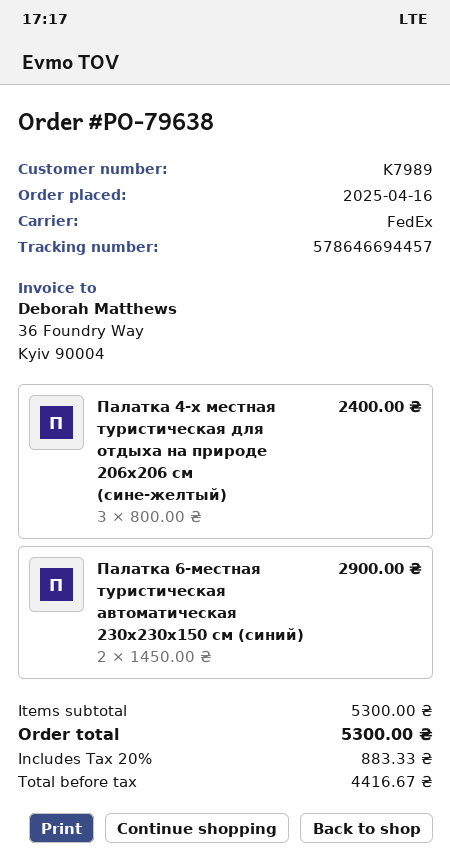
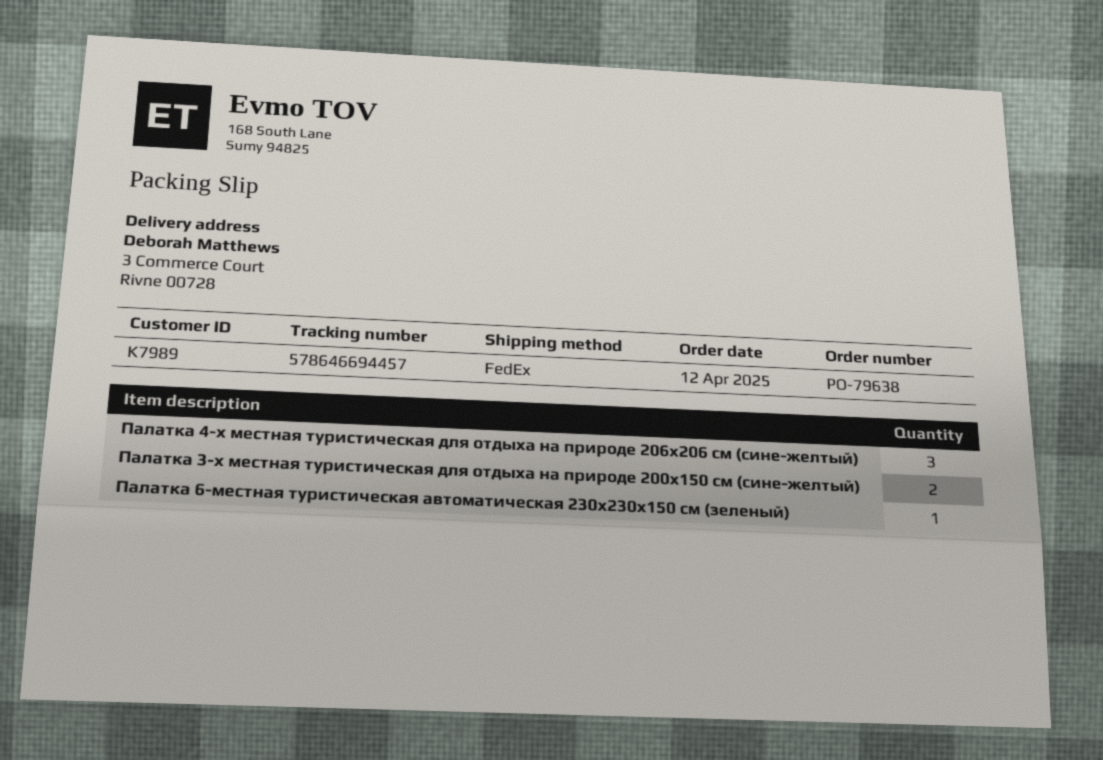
order date: 2025-04-16 -> 2025-04-12
Палатка 6-местная туристическая автоматическая 230х230х150 см (синий): 2 -> none
Палатка 3-х местная туристическая для отдыха на природе 200х150 см (сине-желтый): none -> 2
Палатка 6-местная туристическая автоматическая 230х230х150 см (зеленый): none -> 1

